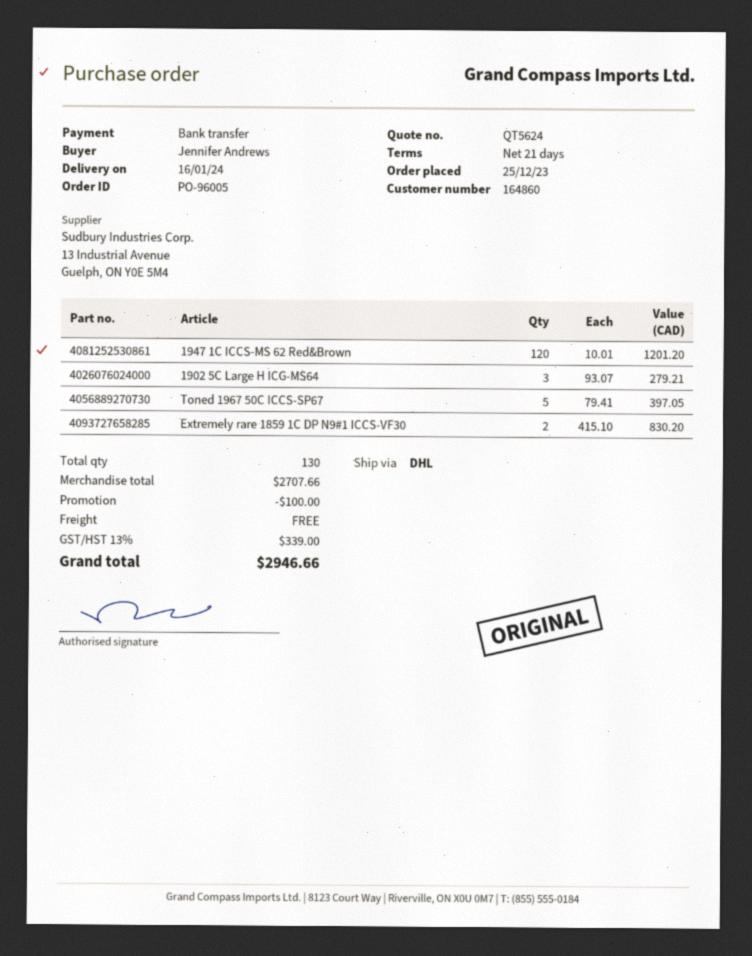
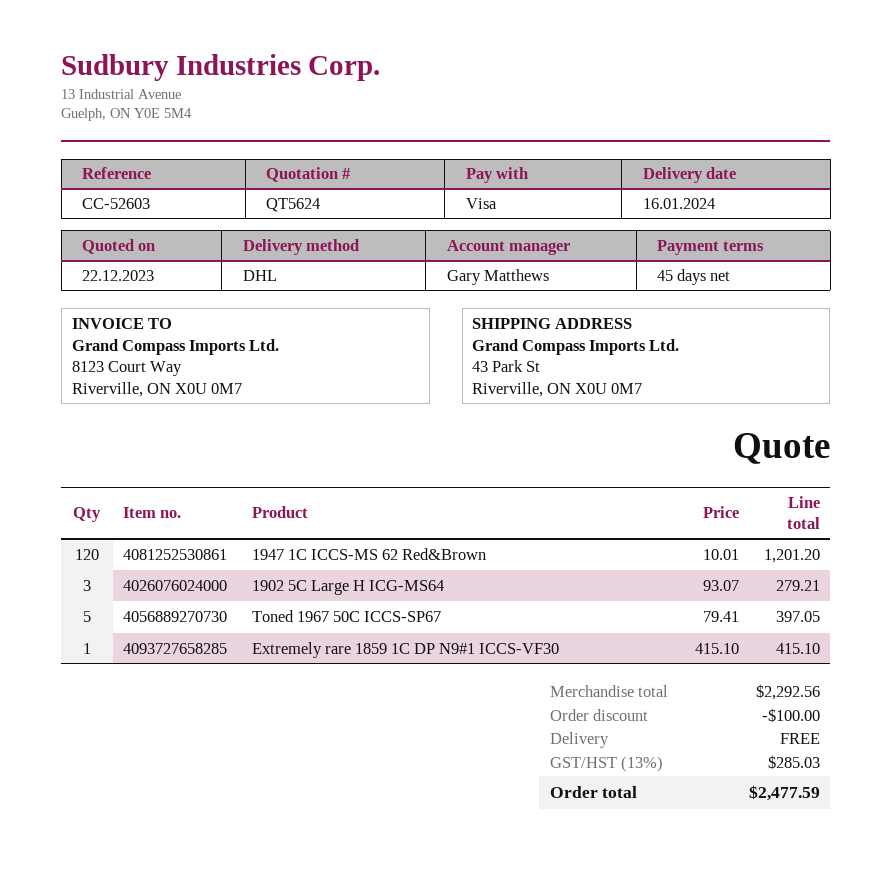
payment terms: 21 days -> 45 days
payment method: bank transfer -> Visa
Extremely rare 1859 1C DP N9#1 ICCS-VF30: 2 x 415.10 = 830.20 -> 1 x 415.10 = 415.10
subtotal: 2707.66 -> 2292.56
tax: 13% = 339.00 -> 13% = 285.03
total: 2946.66 -> 2477.59

